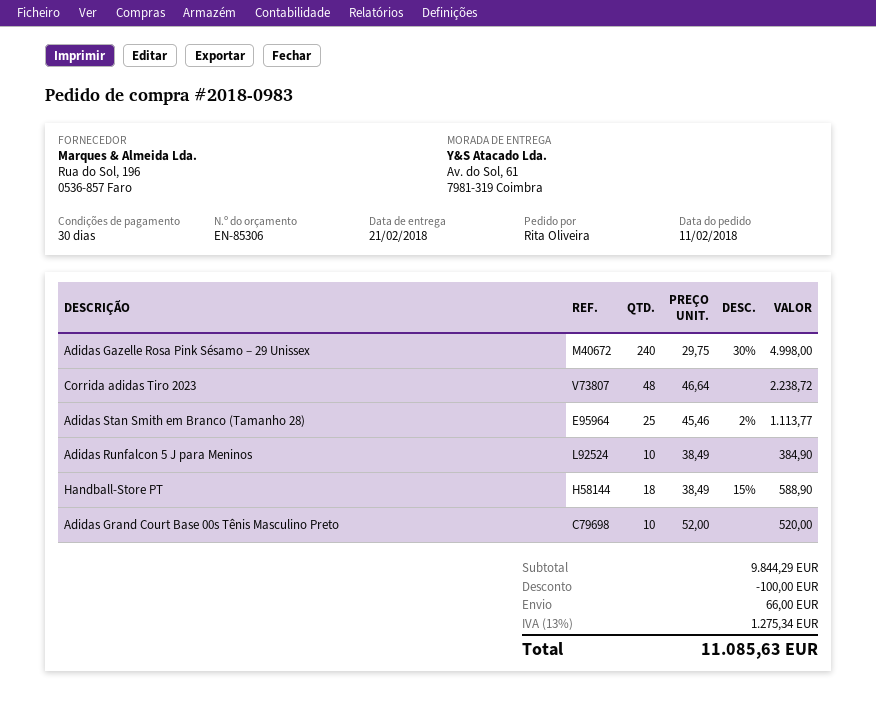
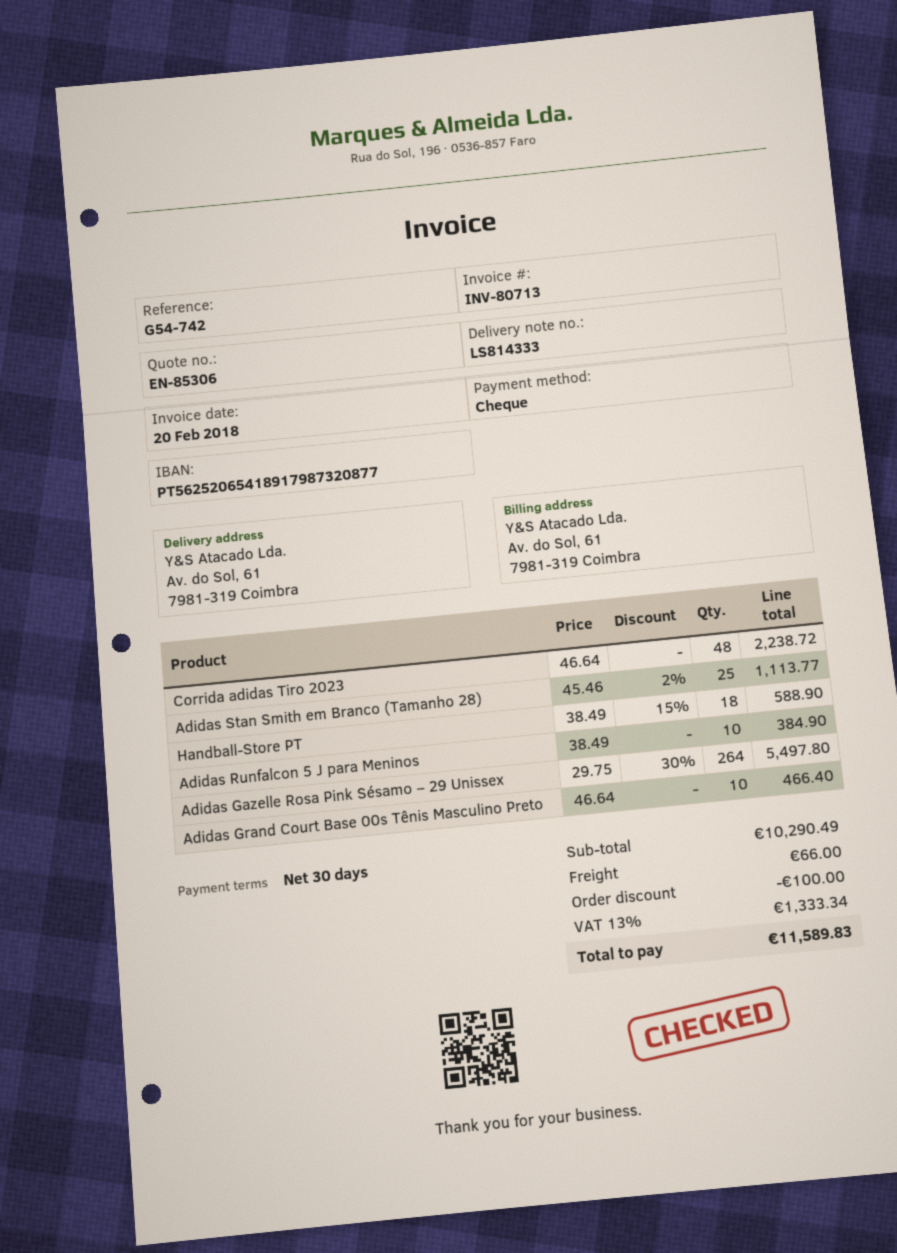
Adidas Gazelle Rosa Pink Sésamo – 29 Unissex: 240 x 29.75 - 30% = 4998.00 -> 264 x 29.75 - 30% = 5497.80
Adidas Grand Court Base 00s Tênis Masculino Preto: 10 x 52.00 = 520.00 -> 10 x 46.64 = 466.40
subtotal: 9844.29 -> 10290.49
tax: 13% = 1275.34 -> 13% = 1333.34
total: 11085.63 -> 11589.83

